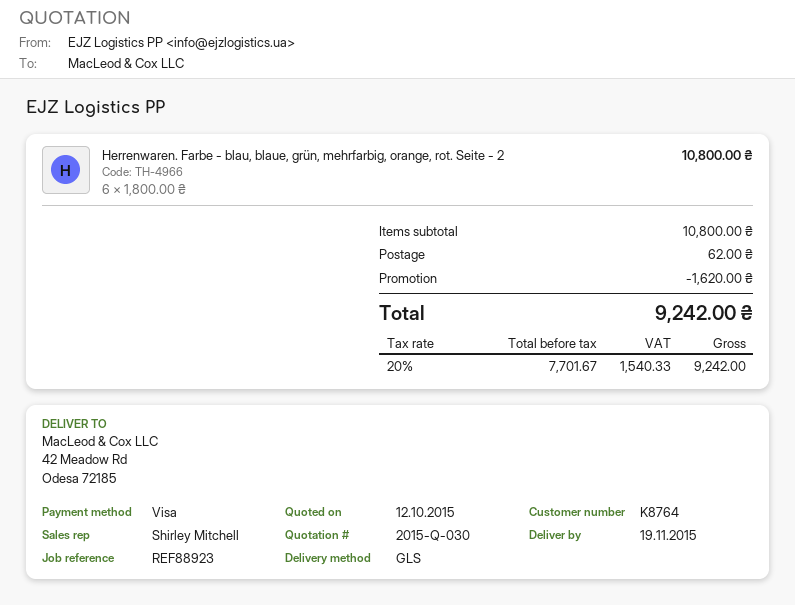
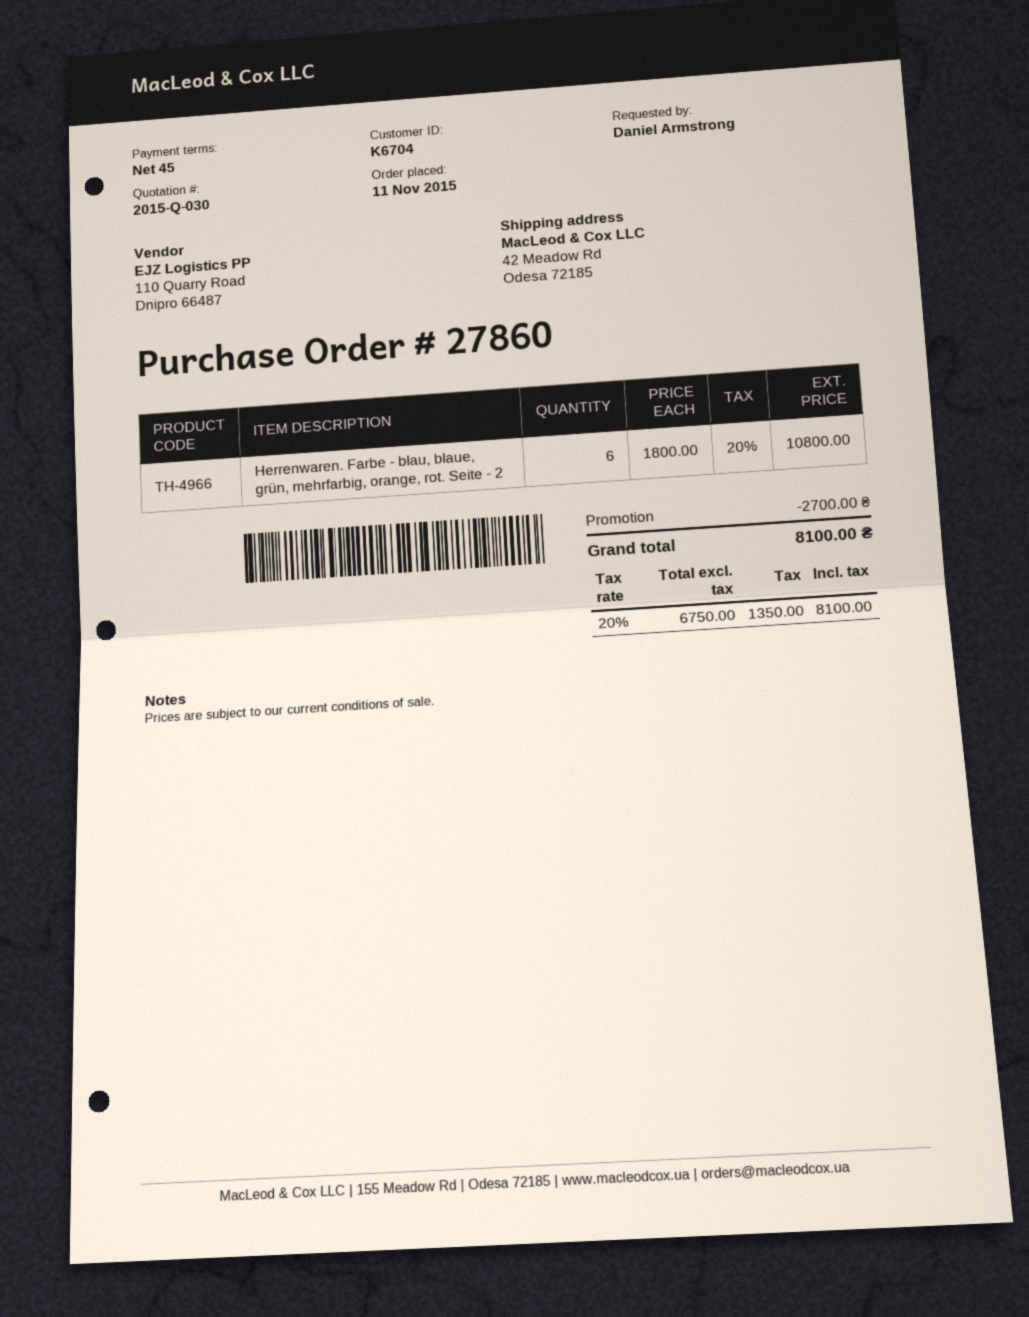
customer number: K8764 -> K6704
discount: 1620.00 -> 2700.00
shipping: 62.00 -> none
net: 7701.67 -> 6750.00
tax: 20% = 1540.33 -> 20% = 1350.00
total: 9242.00 -> 8100.00

